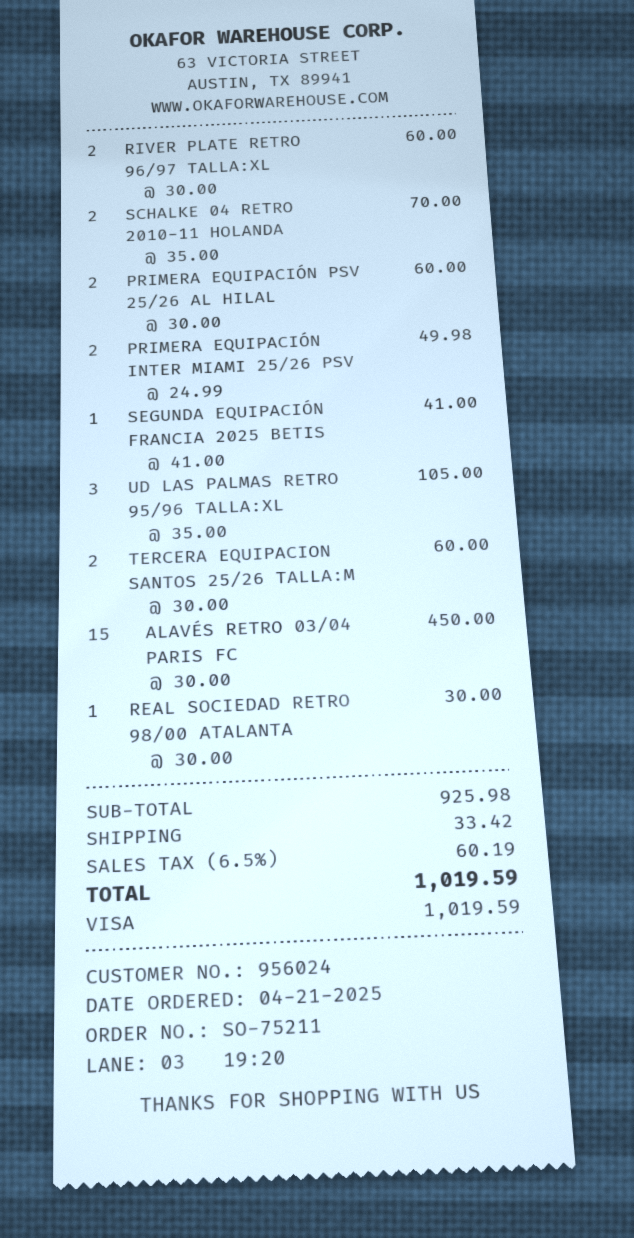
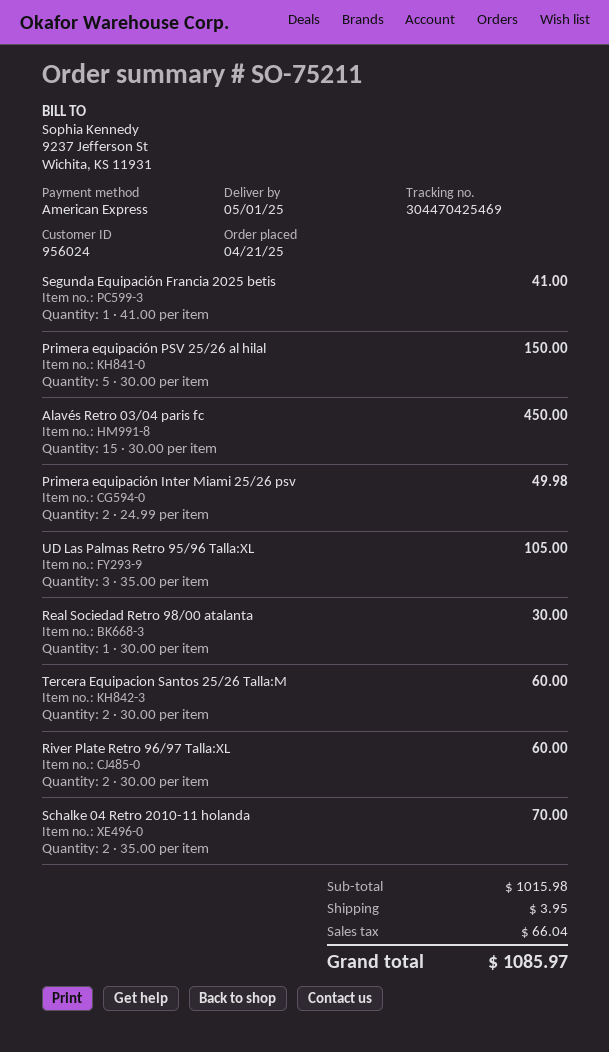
payment method: Visa -> American Express
PRIMERA EQUIPACIÓN PSV 25/26 AL HILAL: 2 x 30.00 = 60.00 -> 5 x 30.00 = 150.00
subtotal: 925.98 -> 1015.98
shipping: 33.42 -> 3.95
tax: 60.19 -> 66.04
total: 1019.59 -> 1085.97

